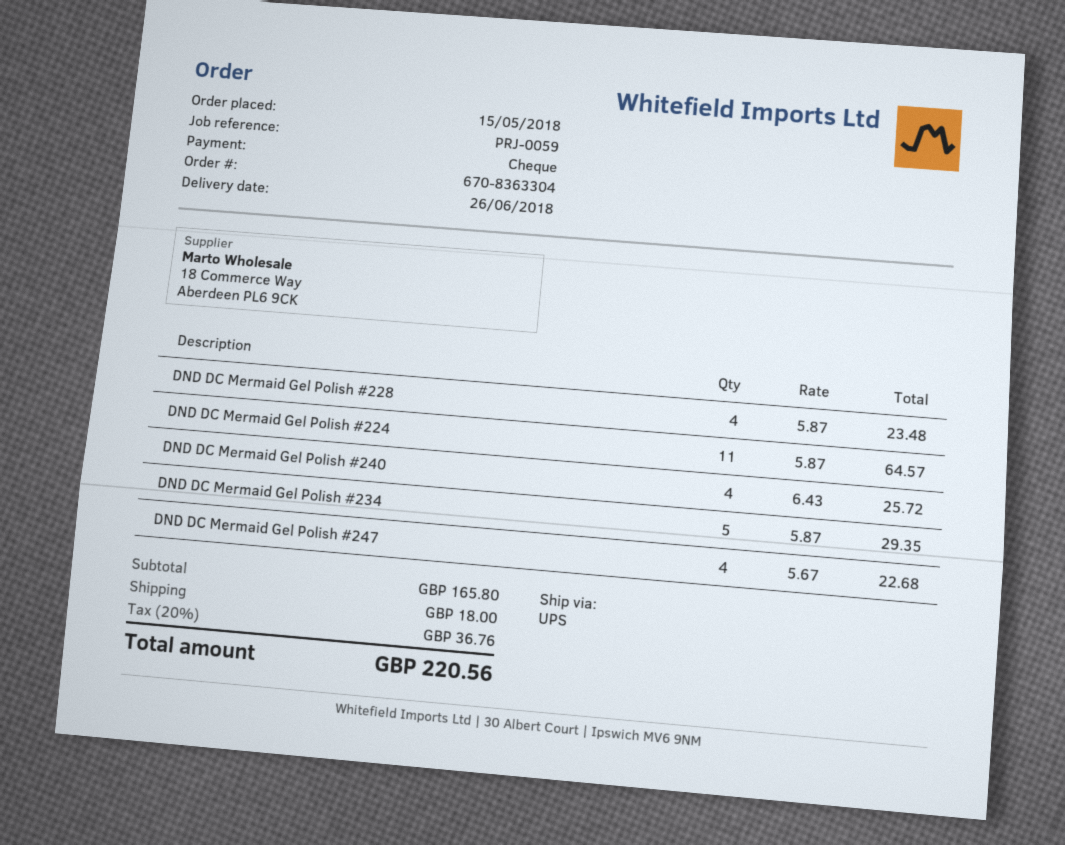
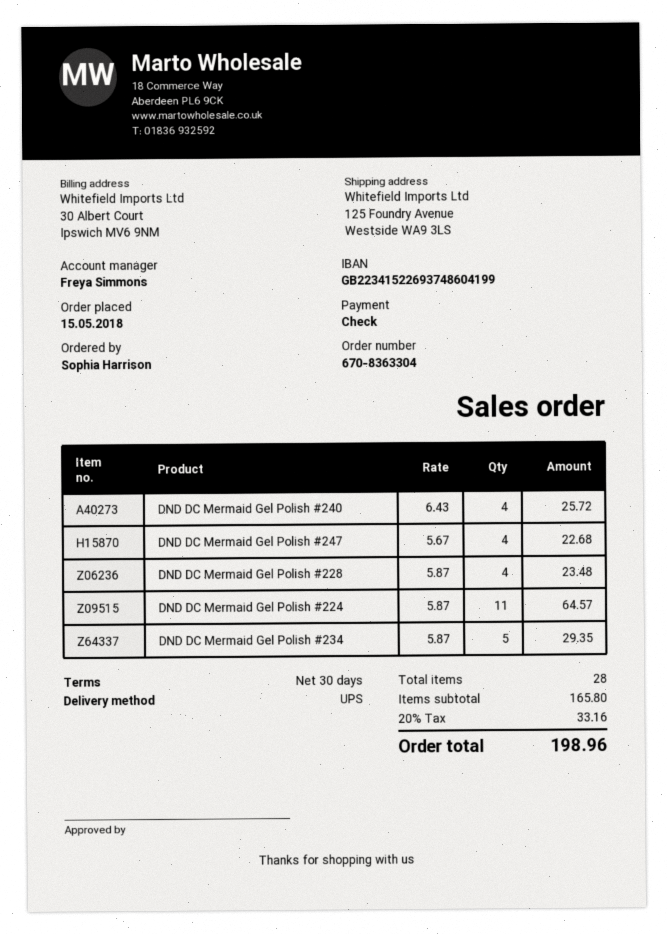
shipping: 18.00 -> none
tax: 20% = 36.76 -> 20% = 33.16
total: 220.56 -> 198.96

